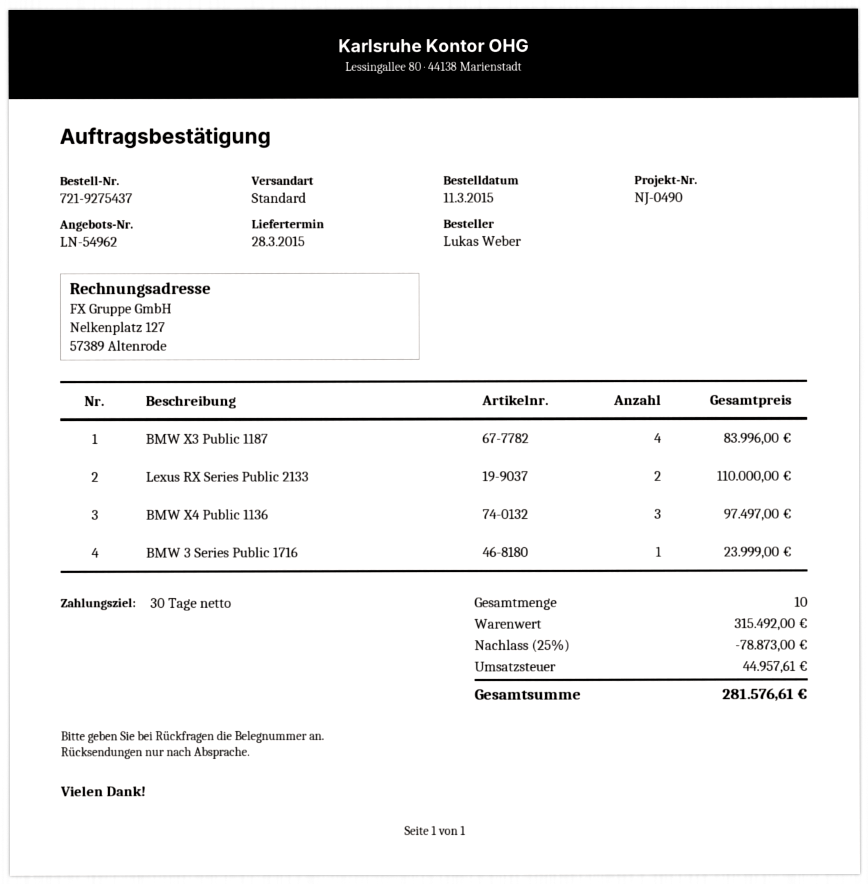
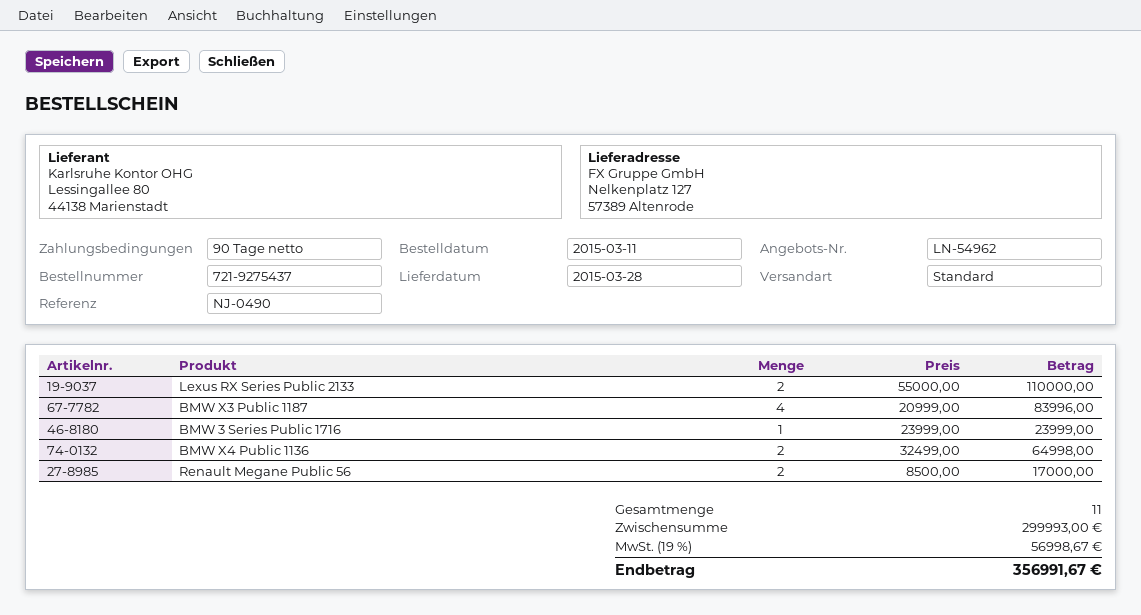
payment terms: 30 days -> 90 days
BMW X4 Public 1136: 3 for 97497.00 -> 2 for 64998.00
Renault Megane Public 56: none -> 2 for 17000.00
total quantity: 10 -> 11
subtotal: 315492.00 -> 299993.00
discount: 25% = 78873.00 -> none
tax: 44957.61 -> 56998.67
total: 281576.61 -> 356991.67

